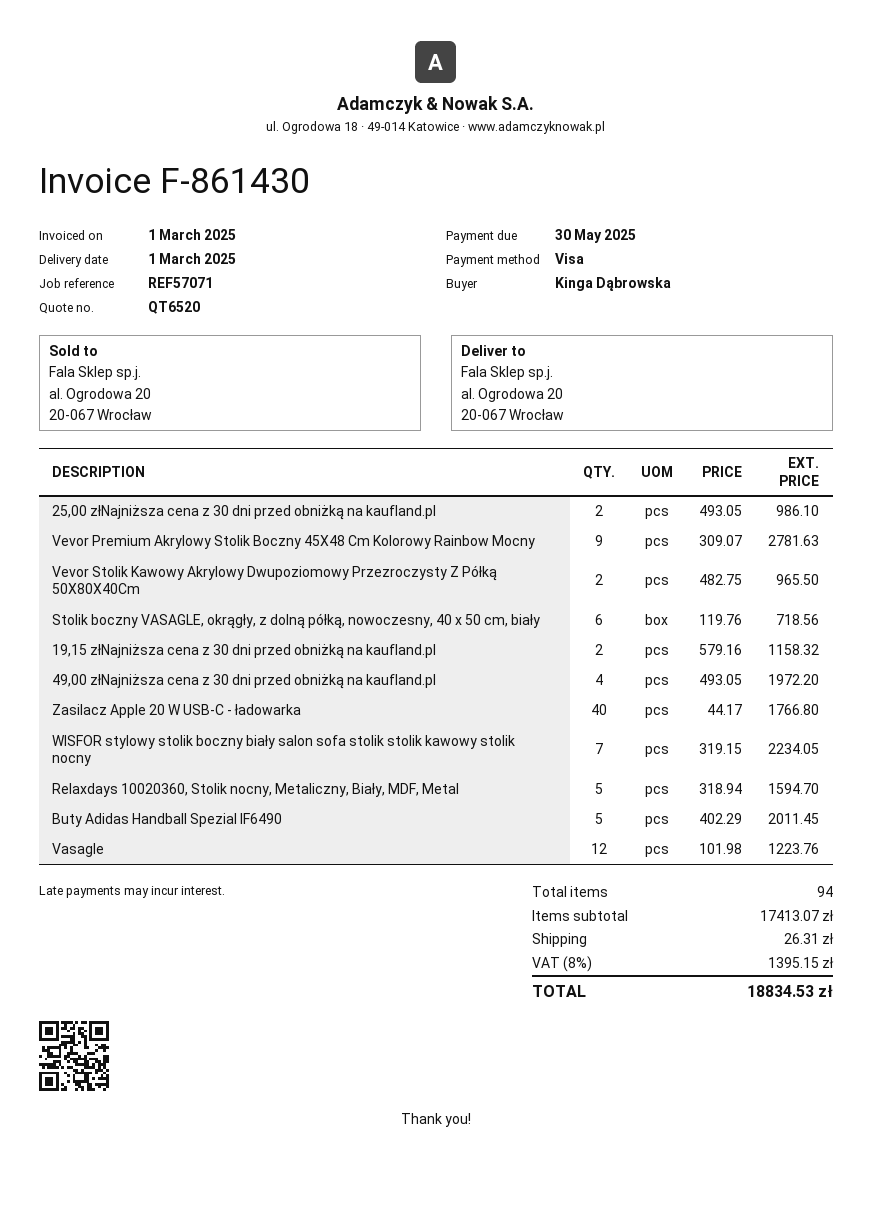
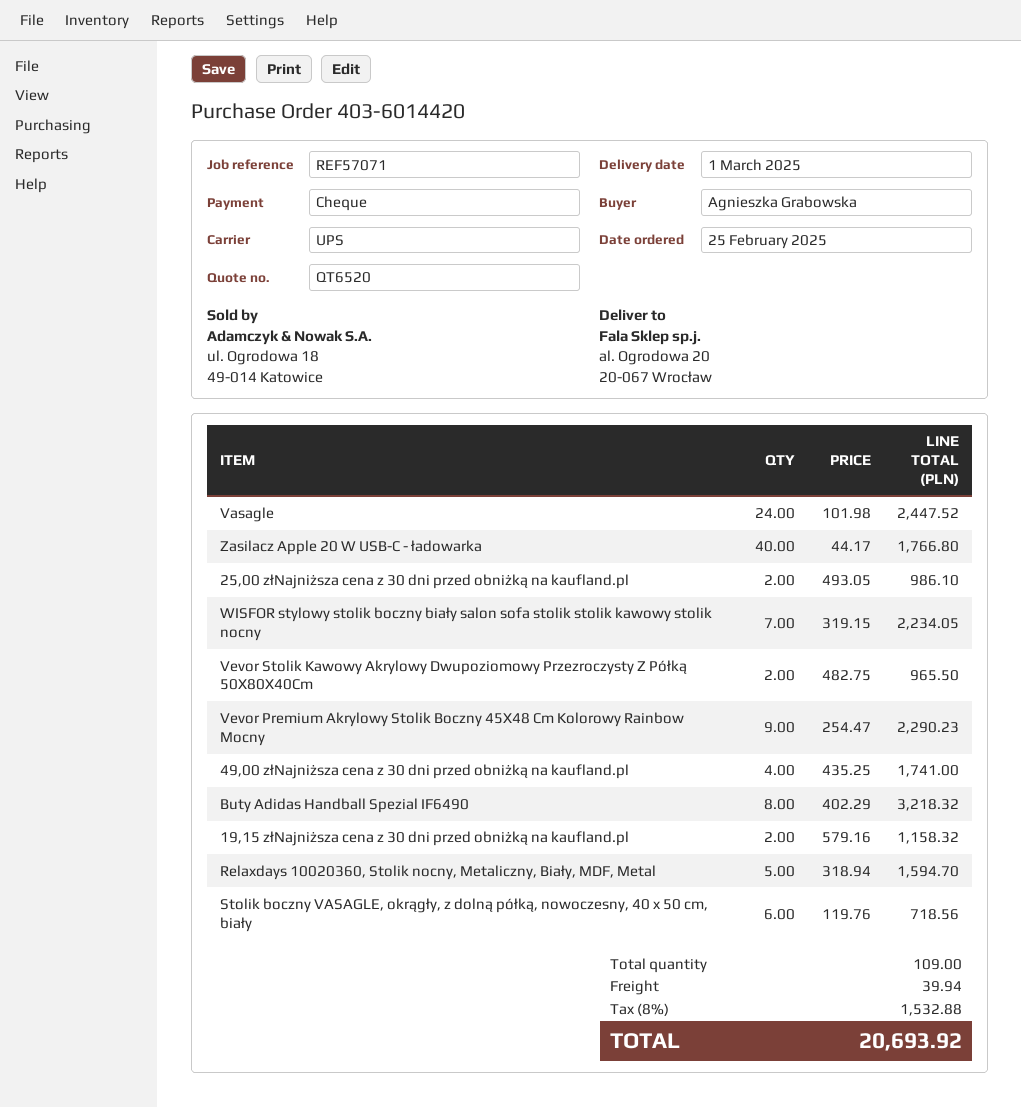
ordered by: Kinga Dąbrowska -> Agnieszka Grabowska
payment method: Visa -> cheque
Vevor Premium Akrylowy Stolik Boczny 45X48 Cm Kolorowy Rainbow Mocny: 9 x 309.07 = 2781.63 -> 9 x 254.47 = 2290.23
49,00 złNajniższa cena z 30 dni przed obniżką na kaufland.pl: 4 x 493.05 = 1972.20 -> 4 x 435.25 = 1741.00
Buty Adidas Handball Spezial IF6490: 5 x 402.29 = 2011.45 -> 8 x 402.29 = 3218.32
Vasagle: 12 x 101.98 = 1223.76 -> 24 x 101.98 = 2447.52
total quantity: 94 -> 109
shipping: 26.31 -> 39.94
tax: 8% = 1395.15 -> 8% = 1532.88
total: 18834.53 -> 20693.92

